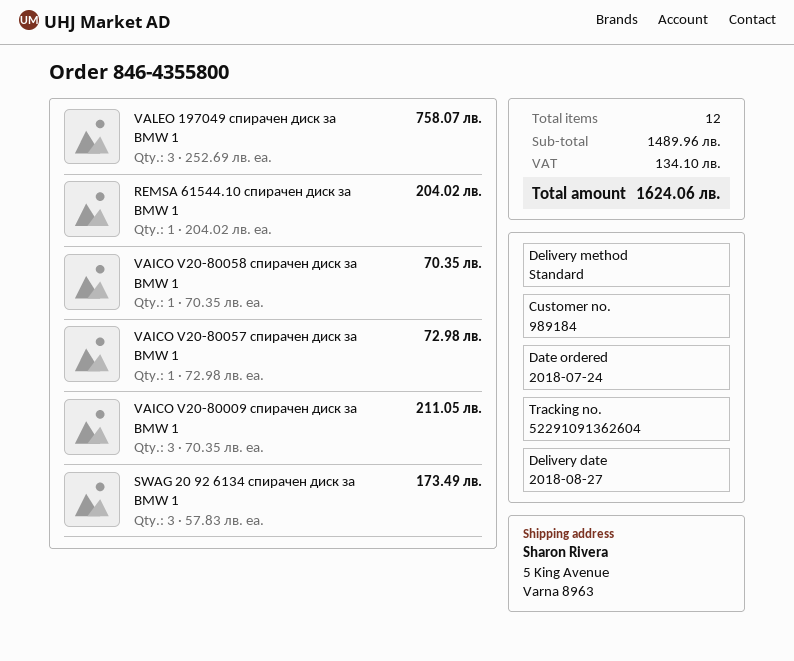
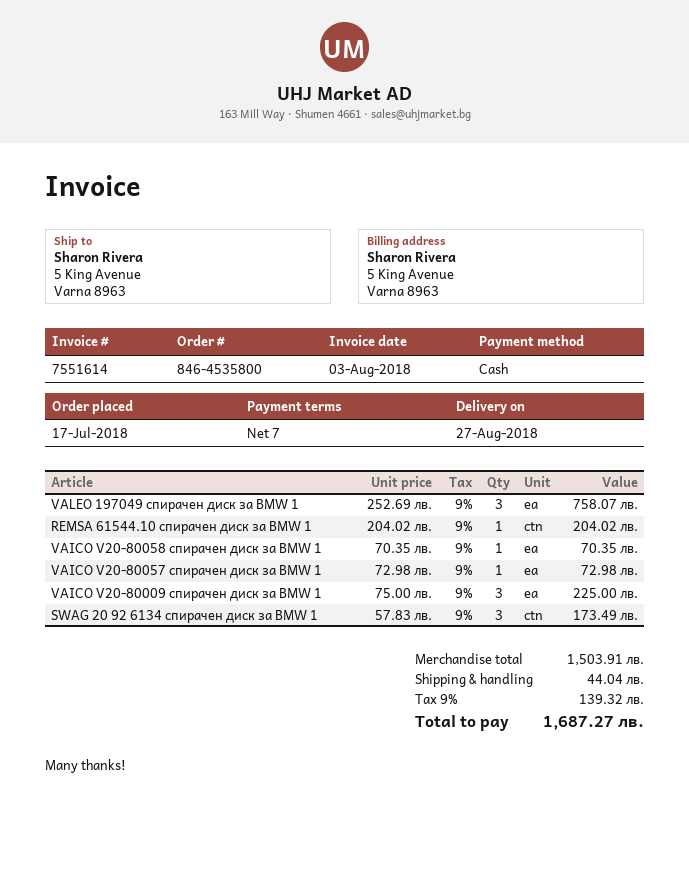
order number: 846-4355800 -> 846-4535800
order date: 2018-07-24 -> 2018-07-17
VAICO V20-80009 спирачен диск за BMW 1: 3 x 70.35 = 211.05 -> 3 x 75.00 = 225.00
subtotal: 1489.96 -> 1503.91
shipping: none -> 44.04
tax: 134.10 -> 139.32
total: 1624.06 -> 1687.27

